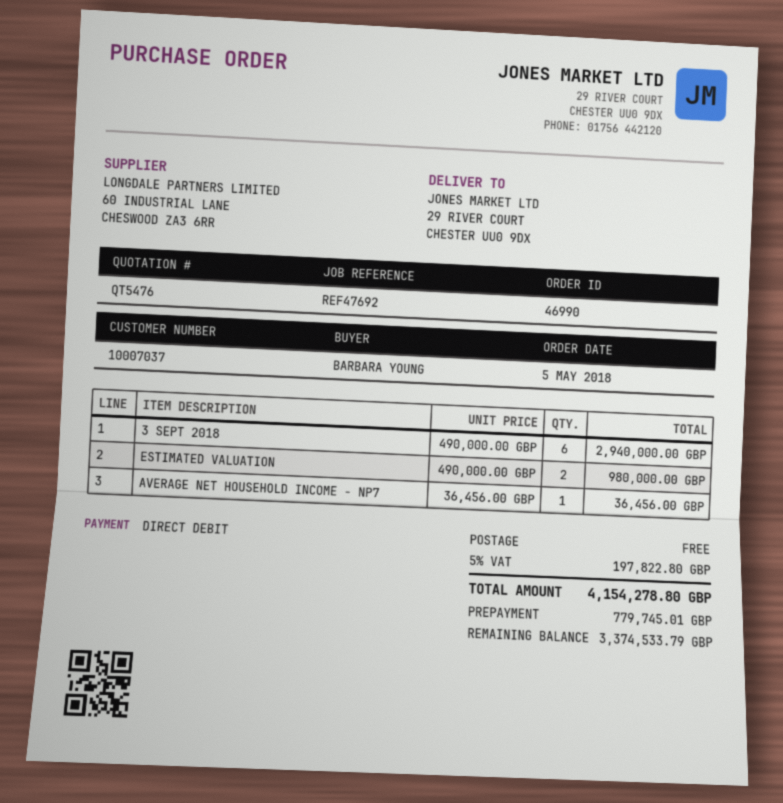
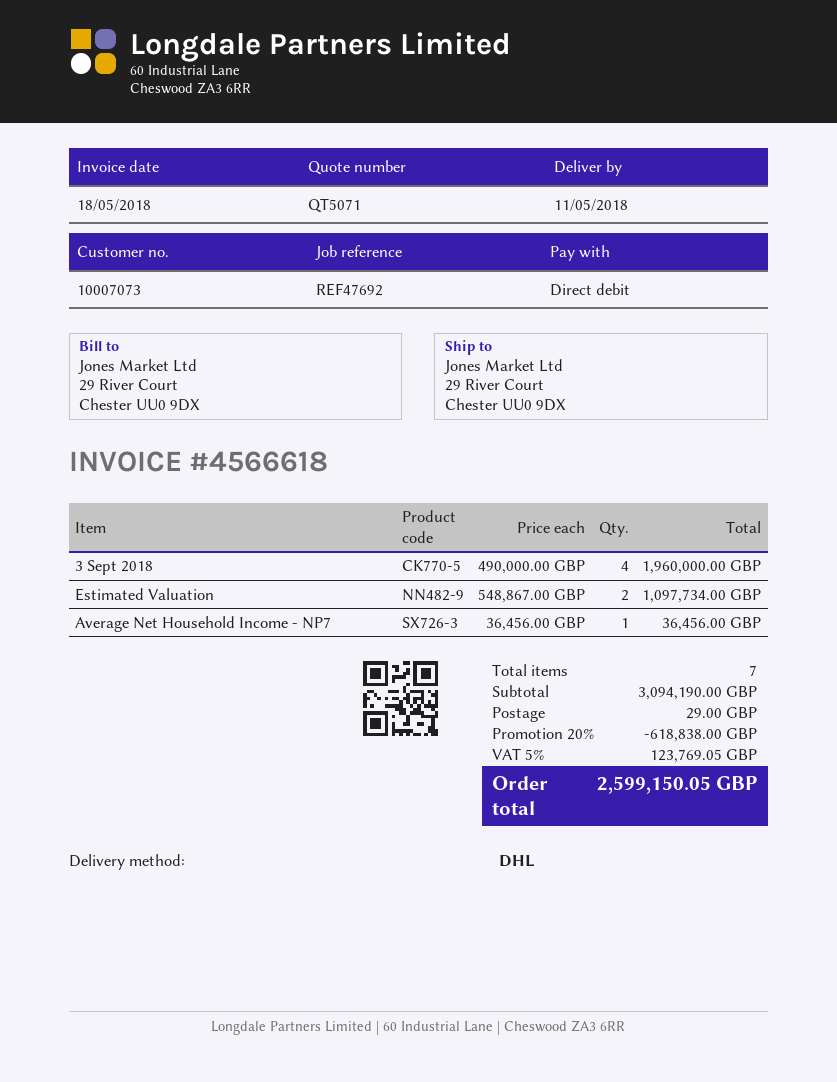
quote number: QT5476 -> QT5071
customer number: 10007037 -> 10007073
3 SEPT 2018: 6 x 490000.00 = 2940000.00 -> 4 x 490000.00 = 1960000.00
ESTIMATED VALUATION: 2 x 490000.00 = 980000.00 -> 2 x 548867.00 = 1097734.00
discount: none -> 20% = 618838.00
shipping: 0.00 -> 29.00
tax: 5% = 197822.80 -> 5% = 123769.05
total: 4154278.80 -> 2599150.05

